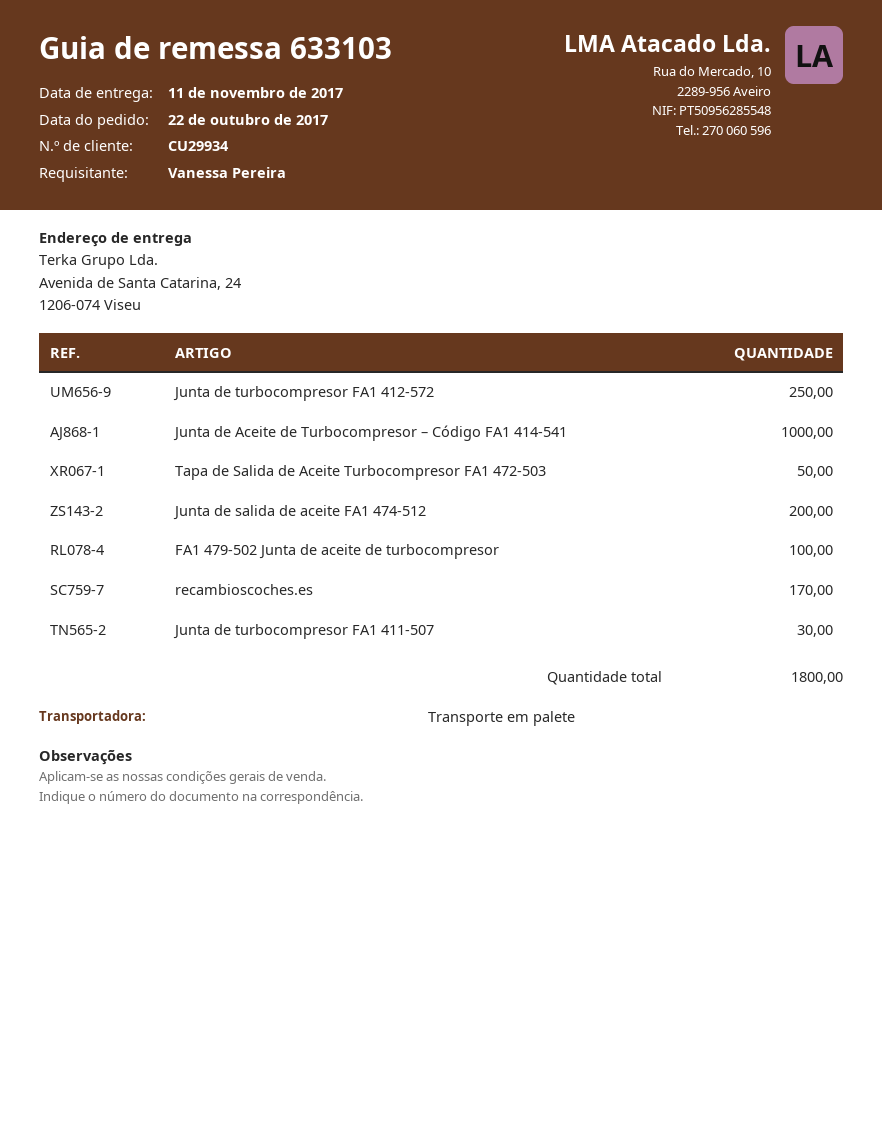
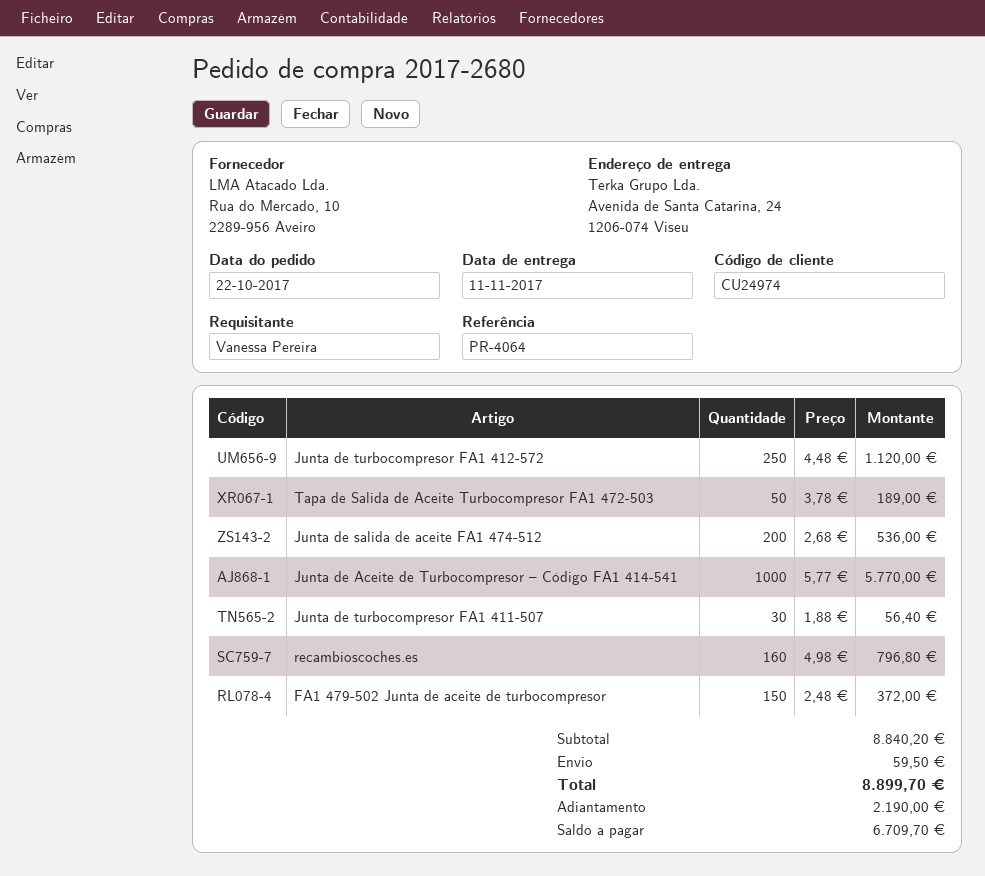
customer number: CU29934 -> CU24974
FA1 479-502 Junta de aceite de turbocompresor: 100 -> 150
recambioscoches.es: 170 -> 160

